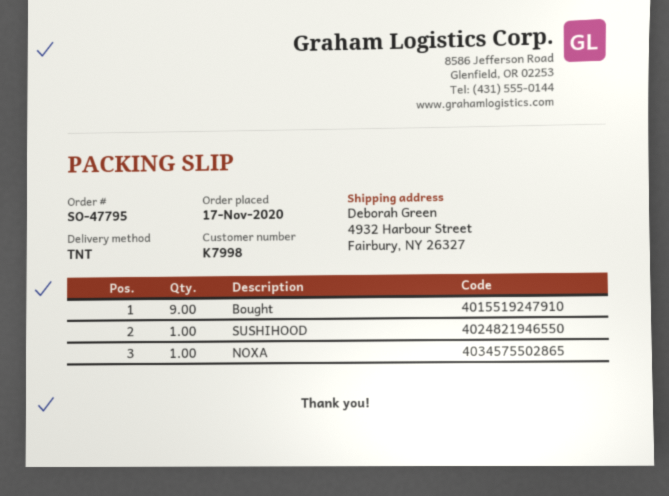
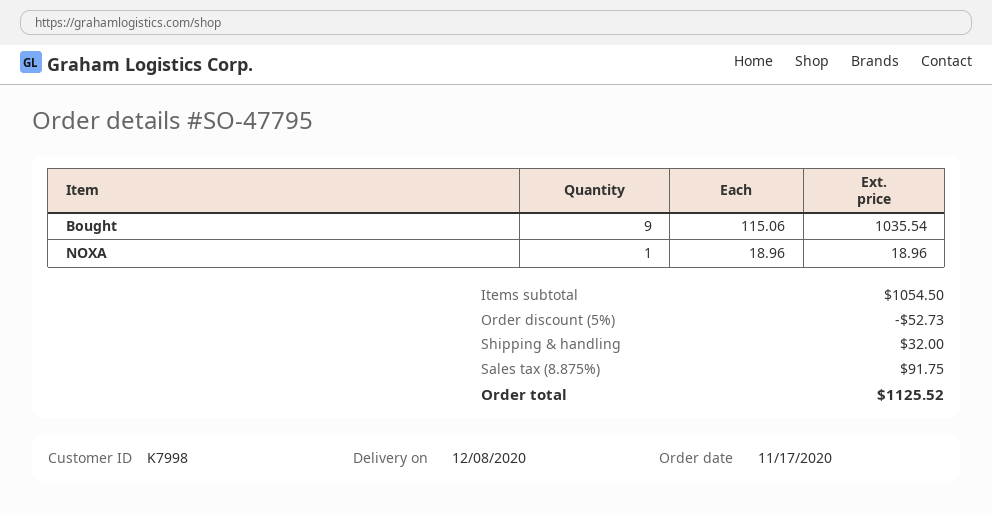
SUSHIHOOD: 1 -> none

